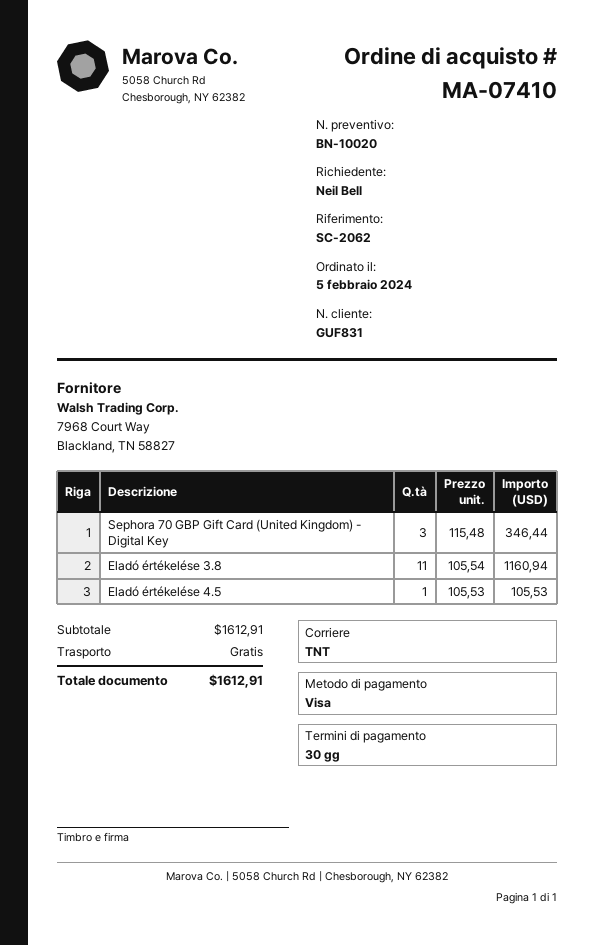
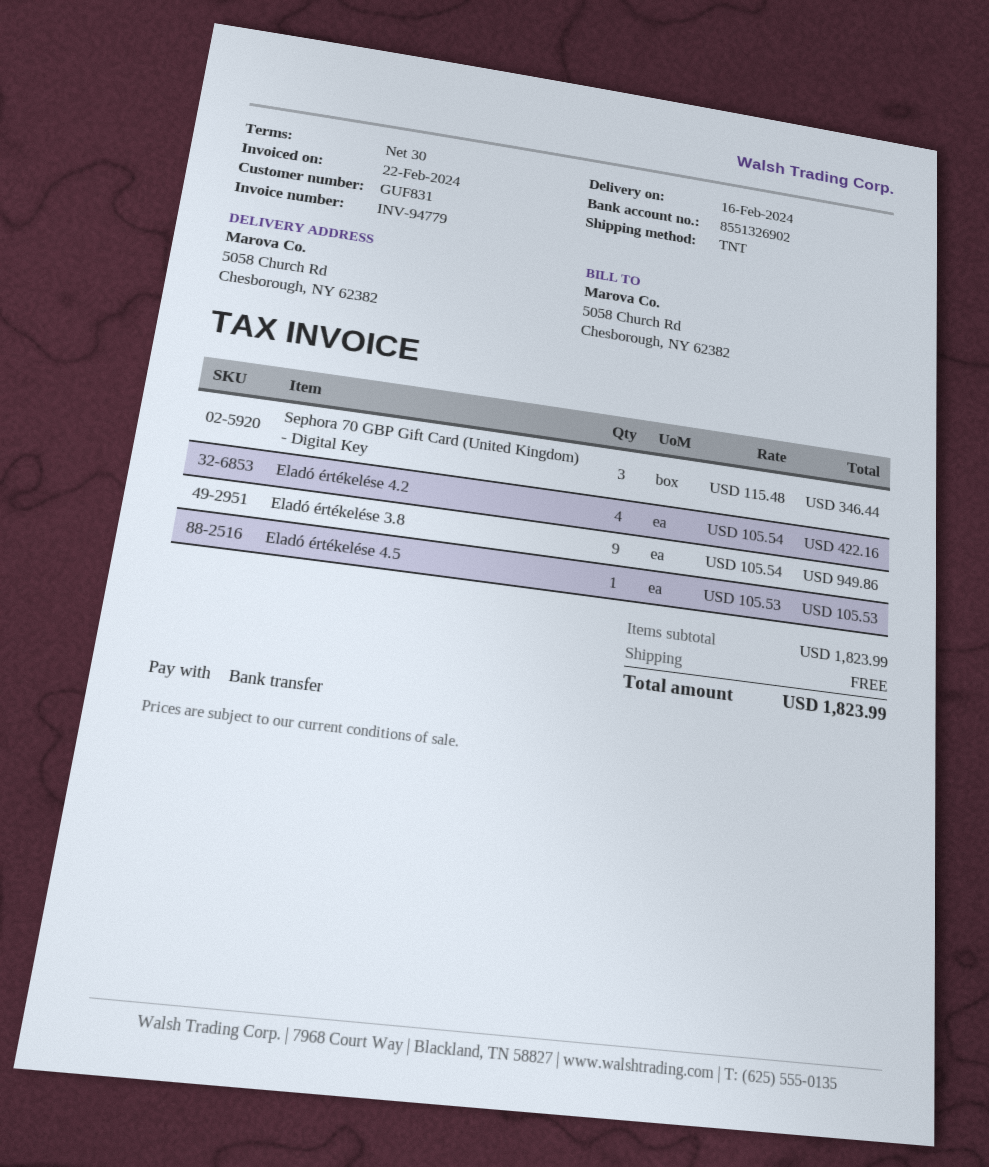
payment method: Visa -> bank transfer
Eladó értékelése 3.8: 11 x 105.54 = 1160.94 -> 9 x 105.54 = 949.86
Eladó értékelése 4.2: none -> 4 x 105.54 = 422.16
subtotal: 1612.91 -> 1823.99
total: 1612.91 -> 1823.99

